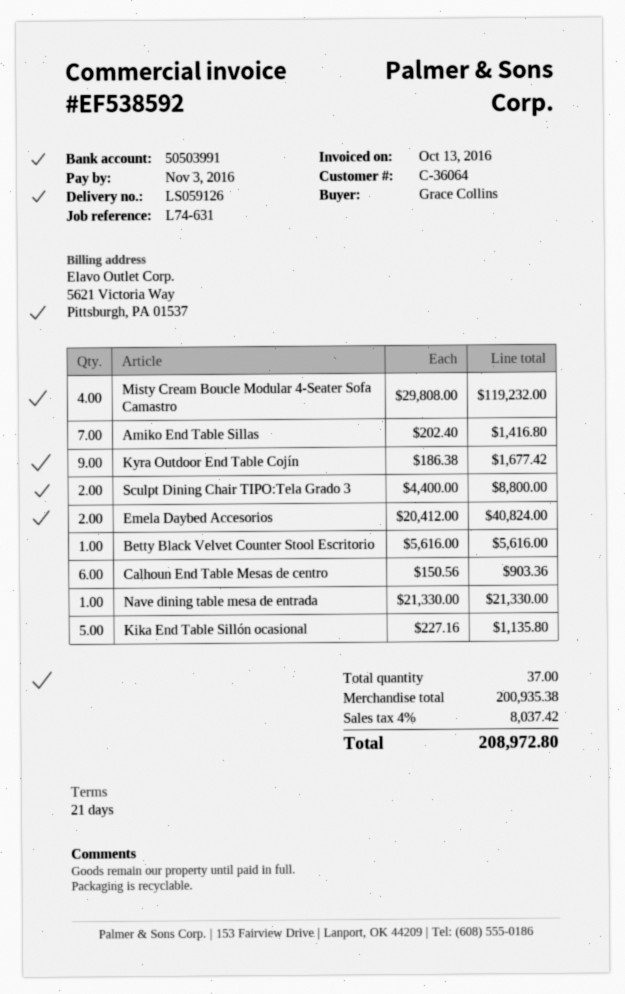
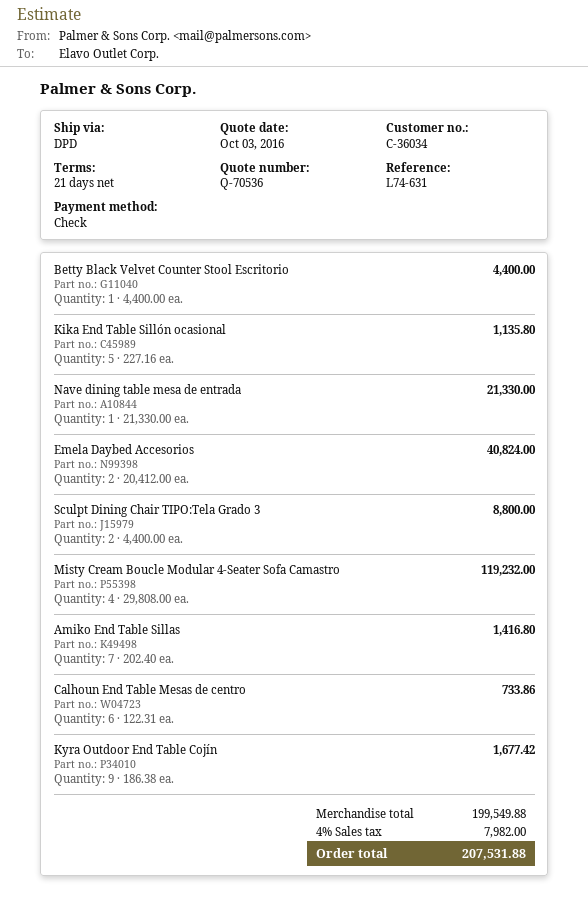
customer number: C-36064 -> C-36034
Betty Black Velvet Counter Stool Escritorio: 1 x 5616.00 = 5616.00 -> 1 x 4400.00 = 4400.00
Calhoun End Table Mesas de centro: 6 x 150.56 = 903.36 -> 6 x 122.31 = 733.86
subtotal: 200935.38 -> 199549.88
tax: 4% = 8037.42 -> 4% = 7982.00
total: 208972.80 -> 207531.88

